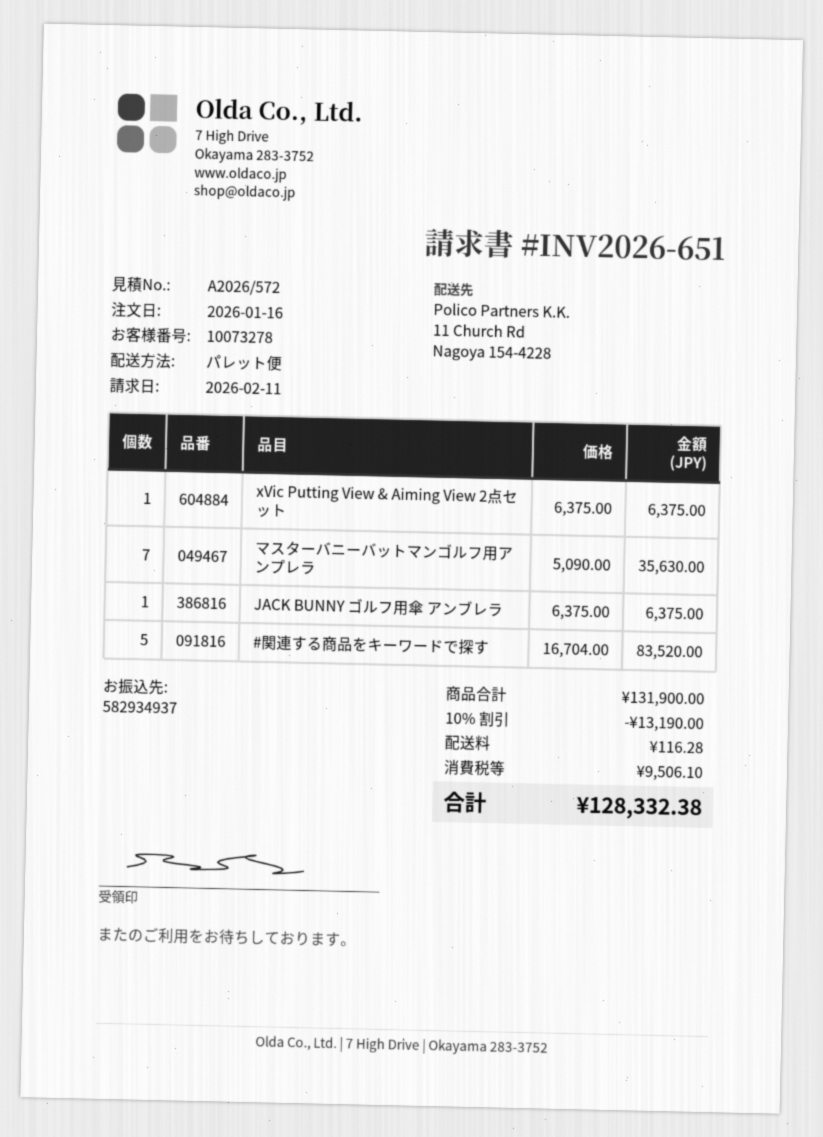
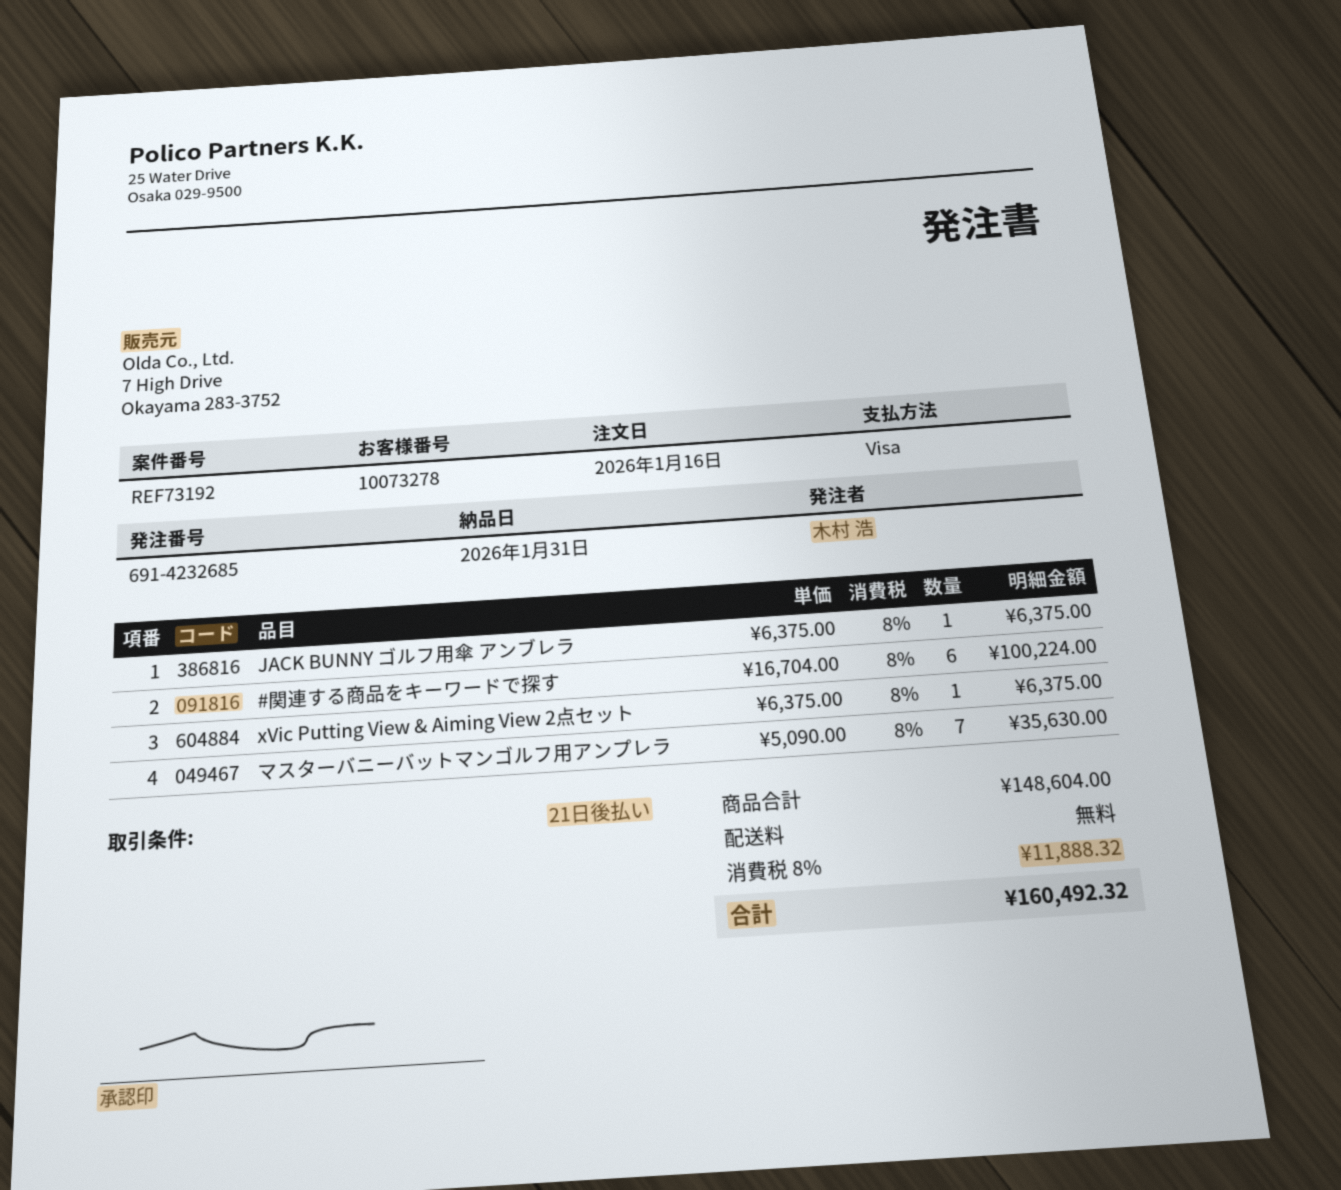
#関連する商品をキーワードで探す: 5 x 16704.00 = 83520.00 -> 6 x 16704.00 = 100224.00
subtotal: 131900.00 -> 148604.00
discount: 10% = 13190.00 -> none
shipping: 116.28 -> 0.00
tax: 9506.10 -> 11888.32
total: 128332.38 -> 160492.32

